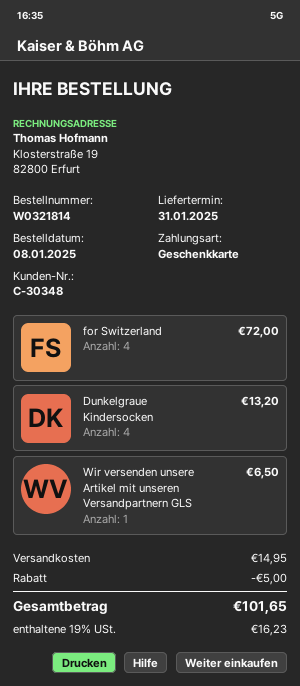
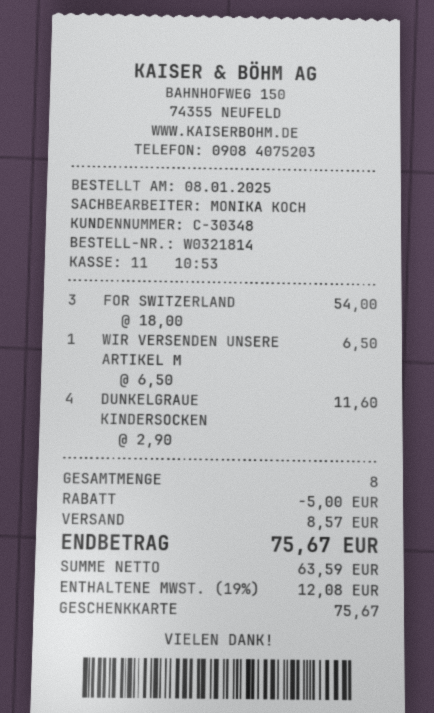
for Switzerland: 4 for 72.00 -> 3 for 54.00
Dunkelgraue Kindersocken: 4 for 13.20 -> 4 for 11.60
shipping: 14.95 -> 8.57
tax: 19% = 16.23 -> 19% = 12.08
total: 101.65 -> 75.67

